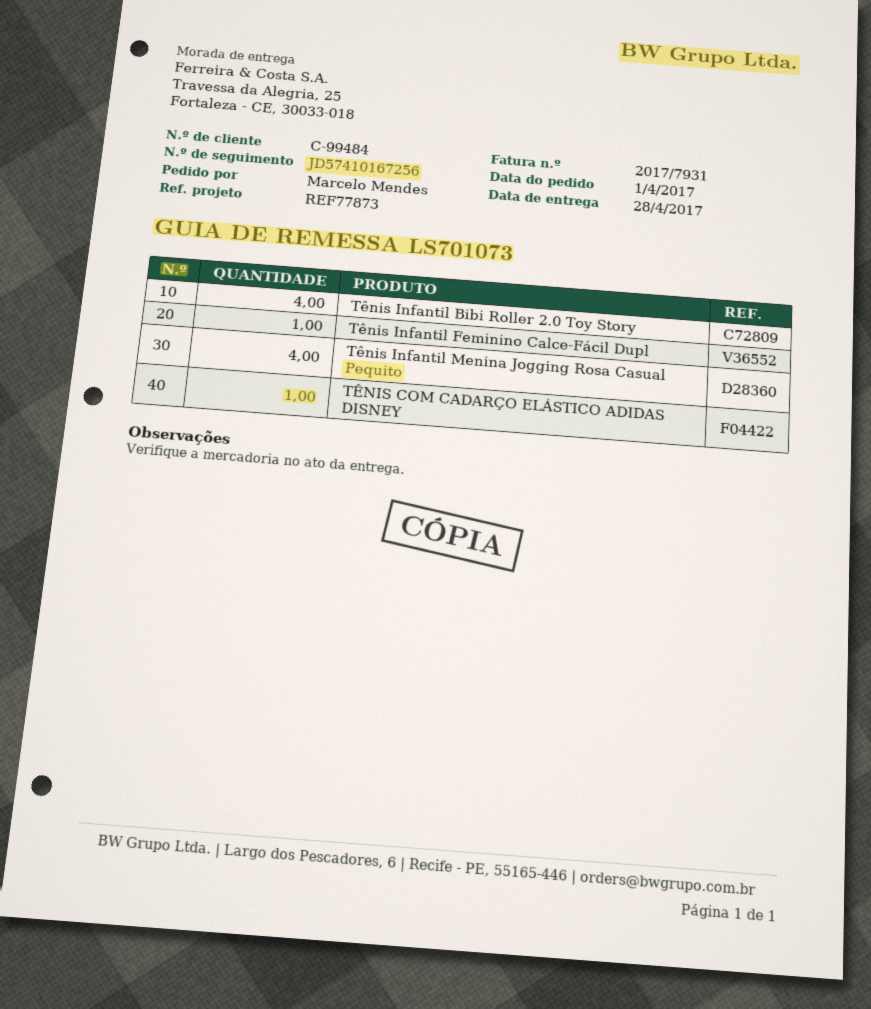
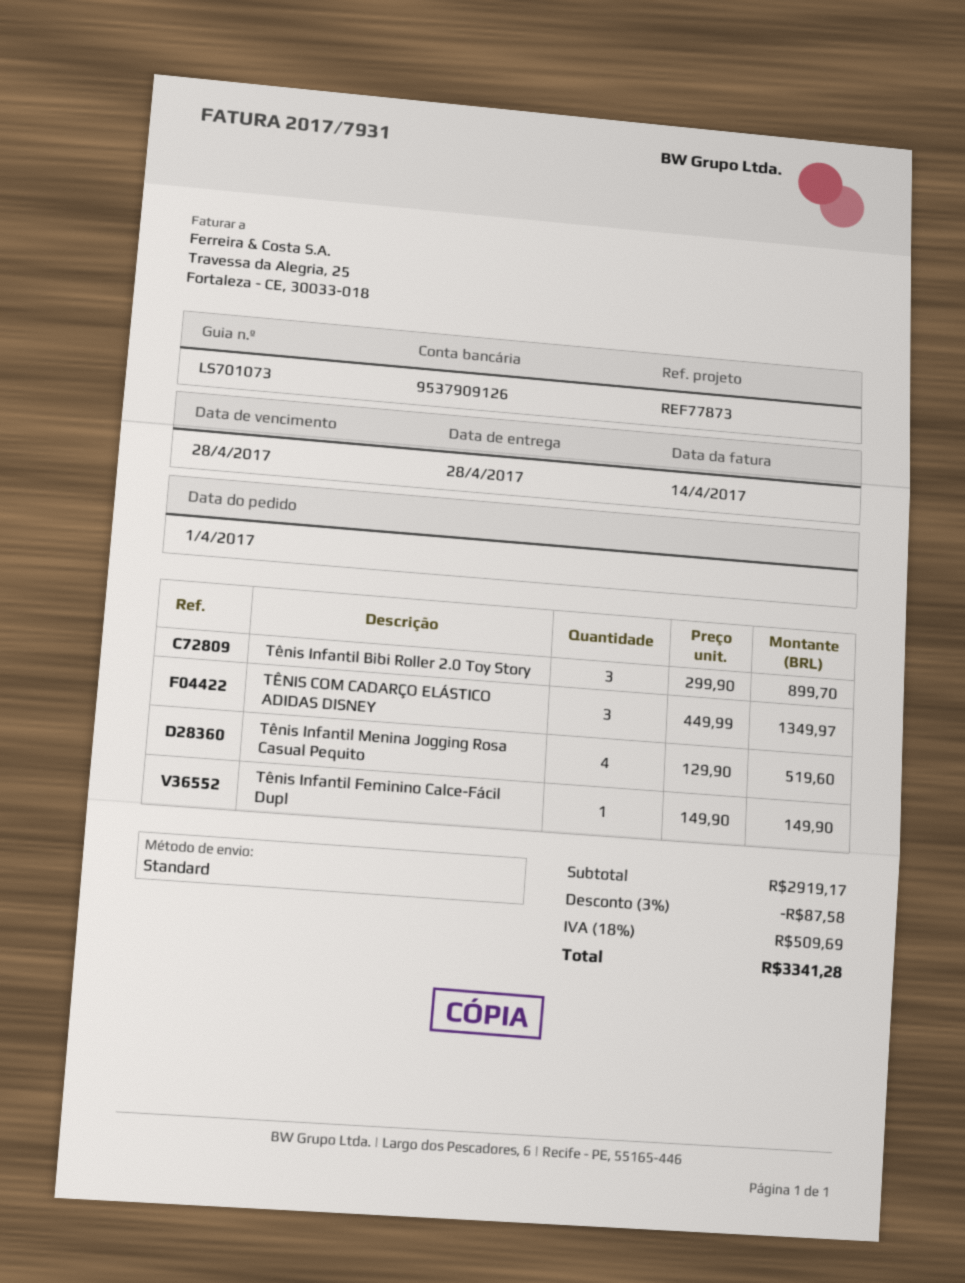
Tênis Infantil Bibi Roller 2.0 Toy Story: 4 -> 3
TÊNIS COM CADARÇO ELÁSTICO ADIDAS DISNEY: 1 -> 3

